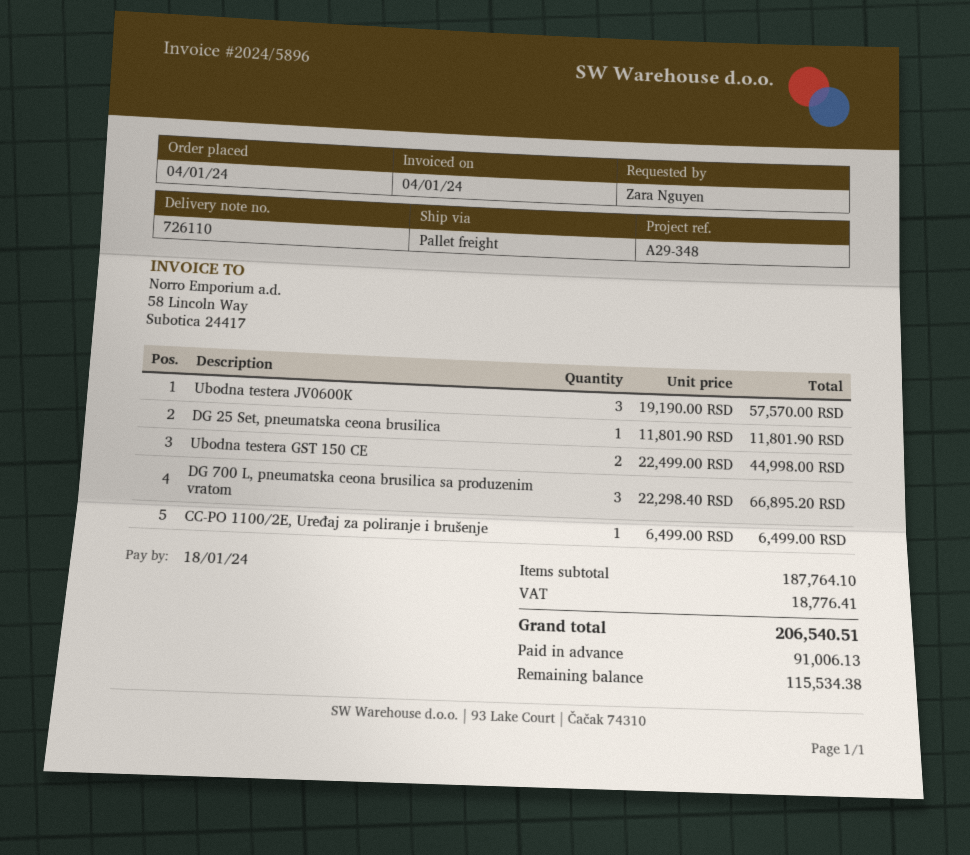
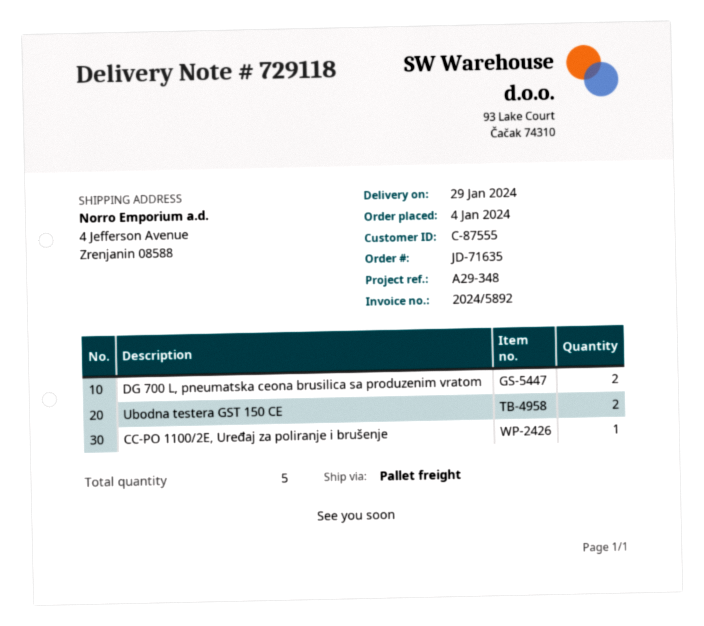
delivery note number: 726110 -> 729118
invoice number: 2024/5896 -> 2024/5892
Ubodna testera JV0600K: 3 -> none
DG 25 Set, pneumatska ceona brusilica: 1 -> none
DG 700 L, pneumatska ceona brusilica sa produzenim vratom: 3 -> 2

